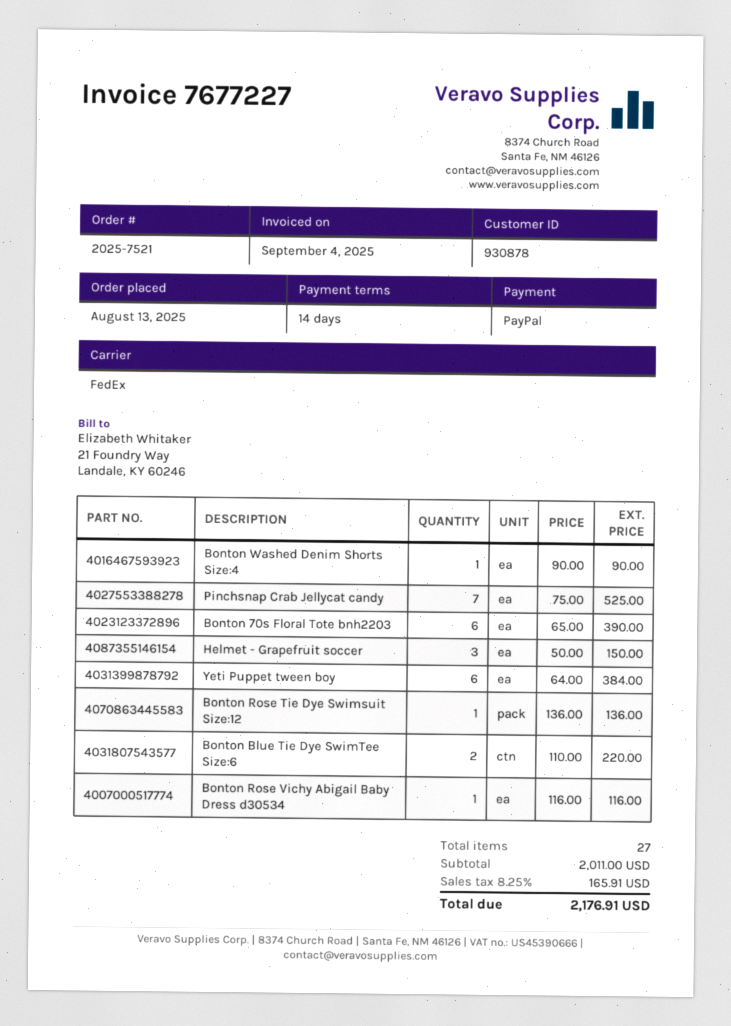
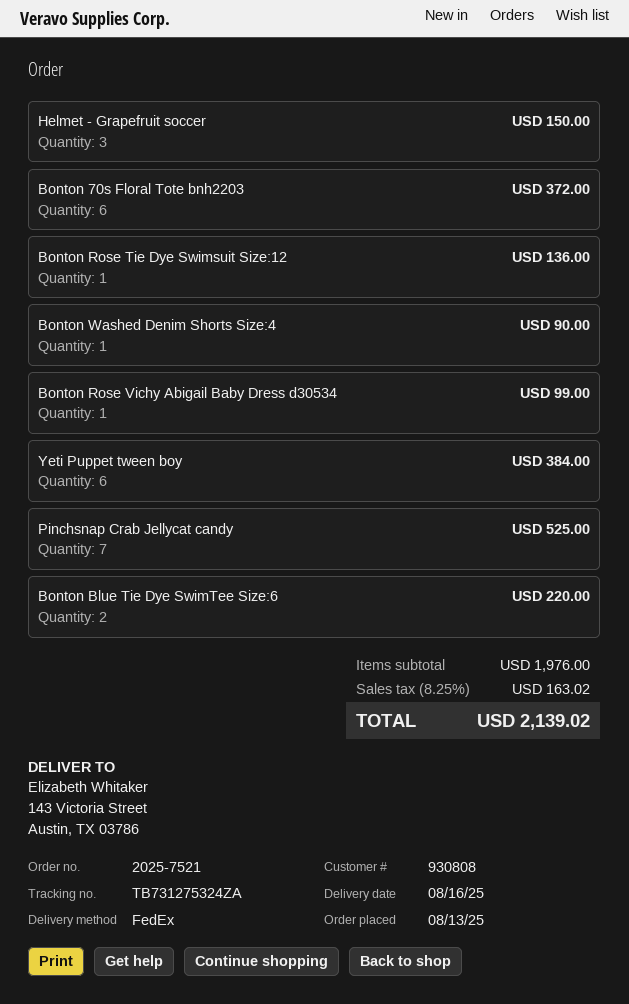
customer number: 930878 -> 930808
Bonton 70s Floral Tote bnh2203: 6 for 390.00 -> 6 for 372.00
Bonton Rose Vichy Abigail Baby Dress d30534: 1 for 116.00 -> 1 for 99.00
subtotal: 2011.00 -> 1976.00
tax: 8.25% = 165.91 -> 8.25% = 163.02
total: 2176.91 -> 2139.02

